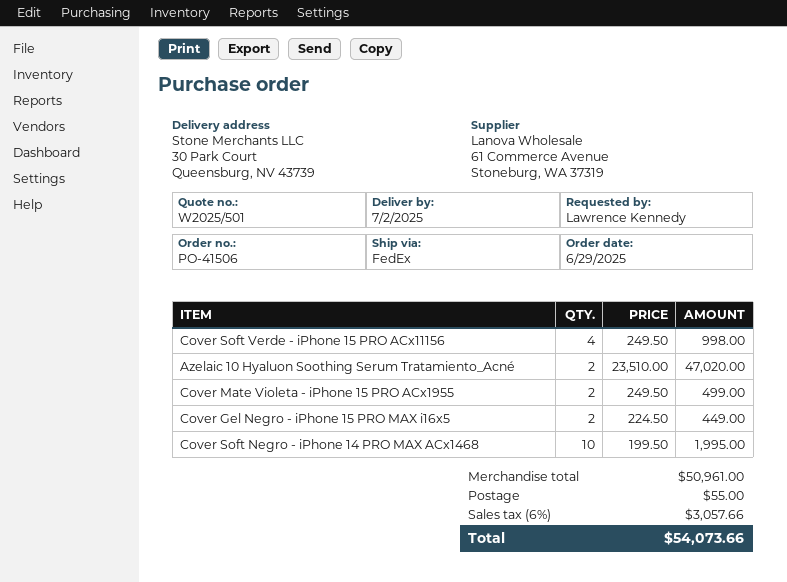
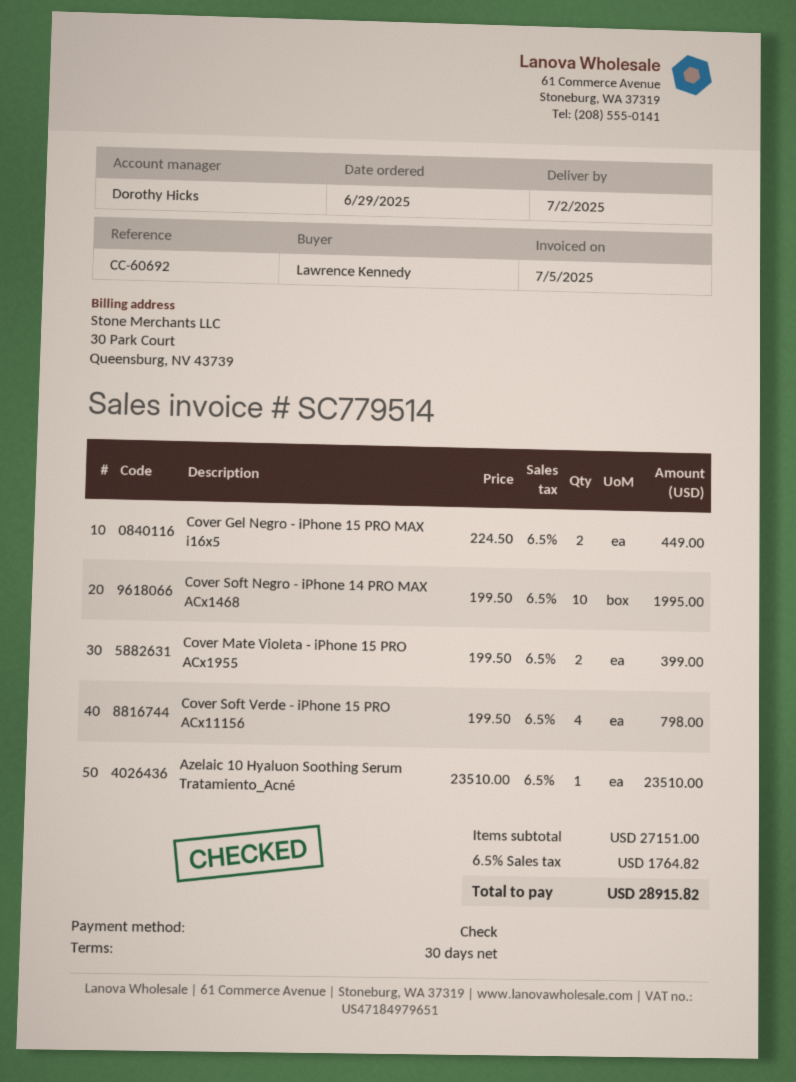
Cover Soft Verde - iPhone 15 PRO ACx11156: 4 x 249.50 = 998.00 -> 4 x 199.50 = 798.00
Azelaic 10 Hyaluon Soothing Serum Tratamiento_Acné: 2 x 23510.00 = 47020.00 -> 1 x 23510.00 = 23510.00
Cover Mate Violeta - iPhone 15 PRO ACx1955: 2 x 249.50 = 499.00 -> 2 x 199.50 = 399.00
subtotal: 50961.00 -> 27151.00
shipping: 55.00 -> none
tax: 6% = 3057.66 -> 6.5% = 1764.82
total: 54073.66 -> 28915.82

